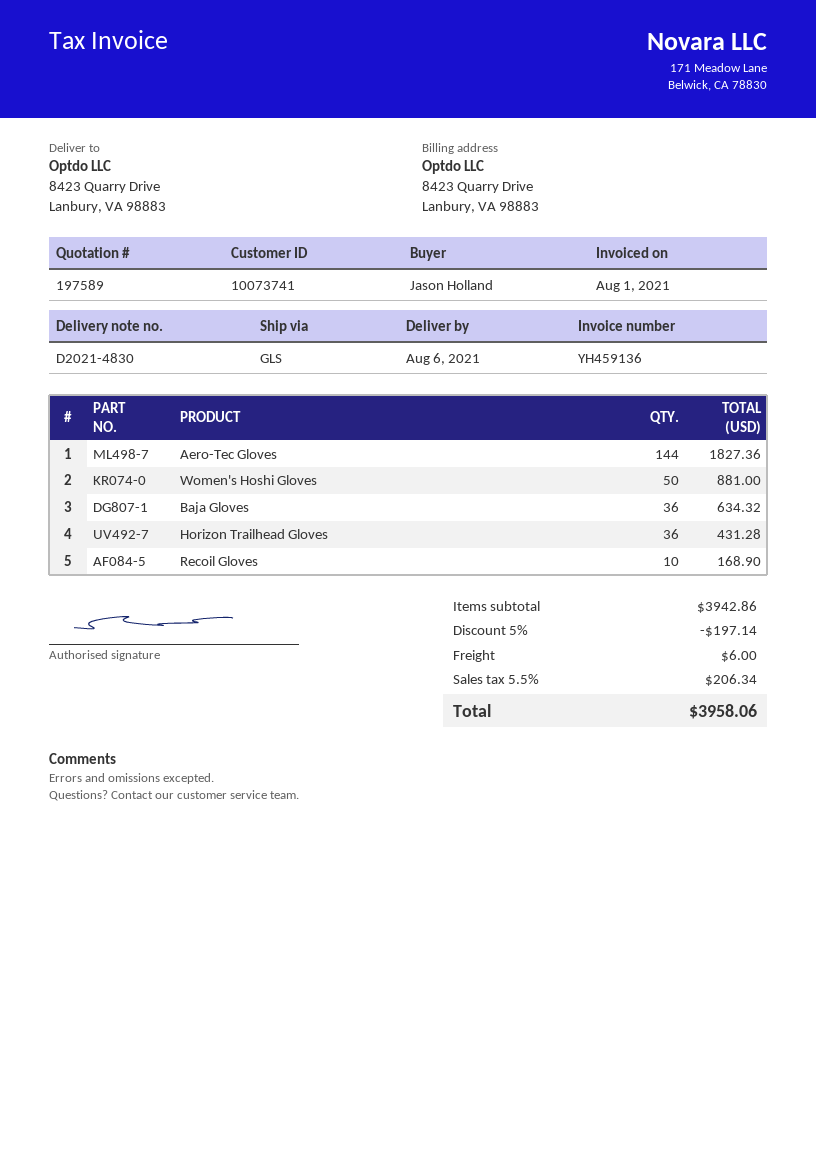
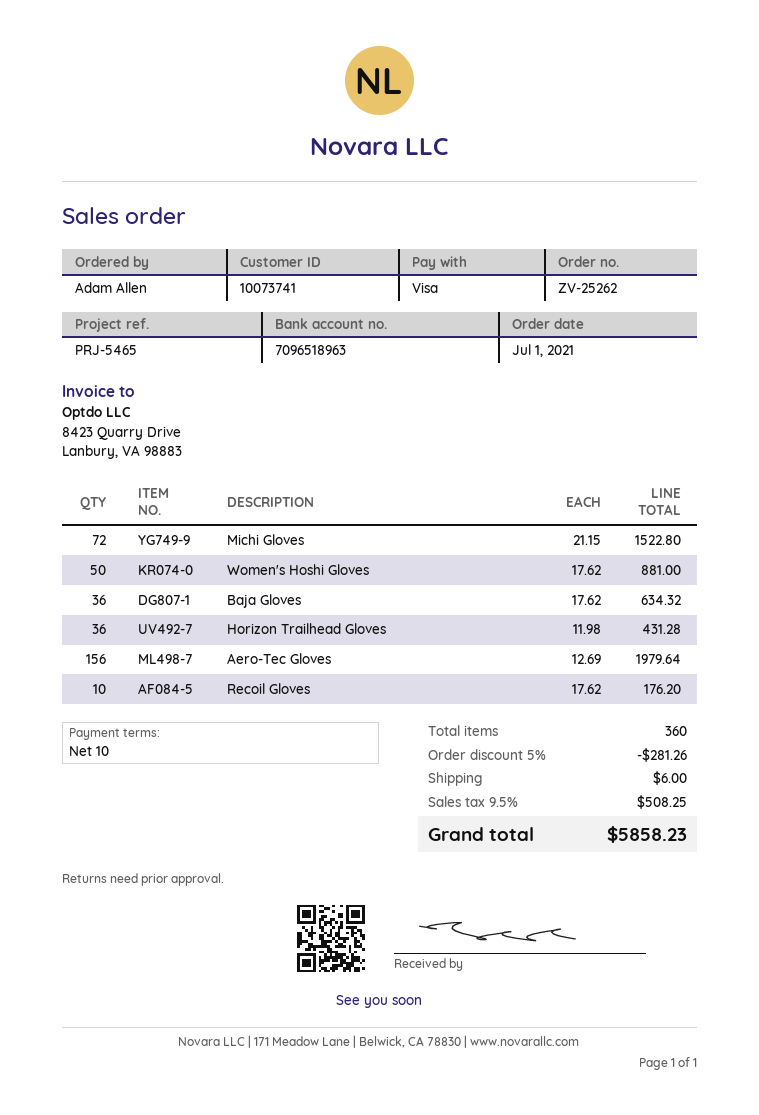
ordered by: Jason Holland -> Adam Allen
Aero-Tec Gloves: 144 for 1827.36 -> 156 for 1979.64
Recoil Gloves: 10 for 168.90 -> 10 for 176.20
Michi Gloves: none -> 72 for 1522.80
discount: 5% = 197.14 -> 5% = 281.26
tax: 5.5% = 206.34 -> 9.5% = 508.25
total: 3958.06 -> 5858.23

